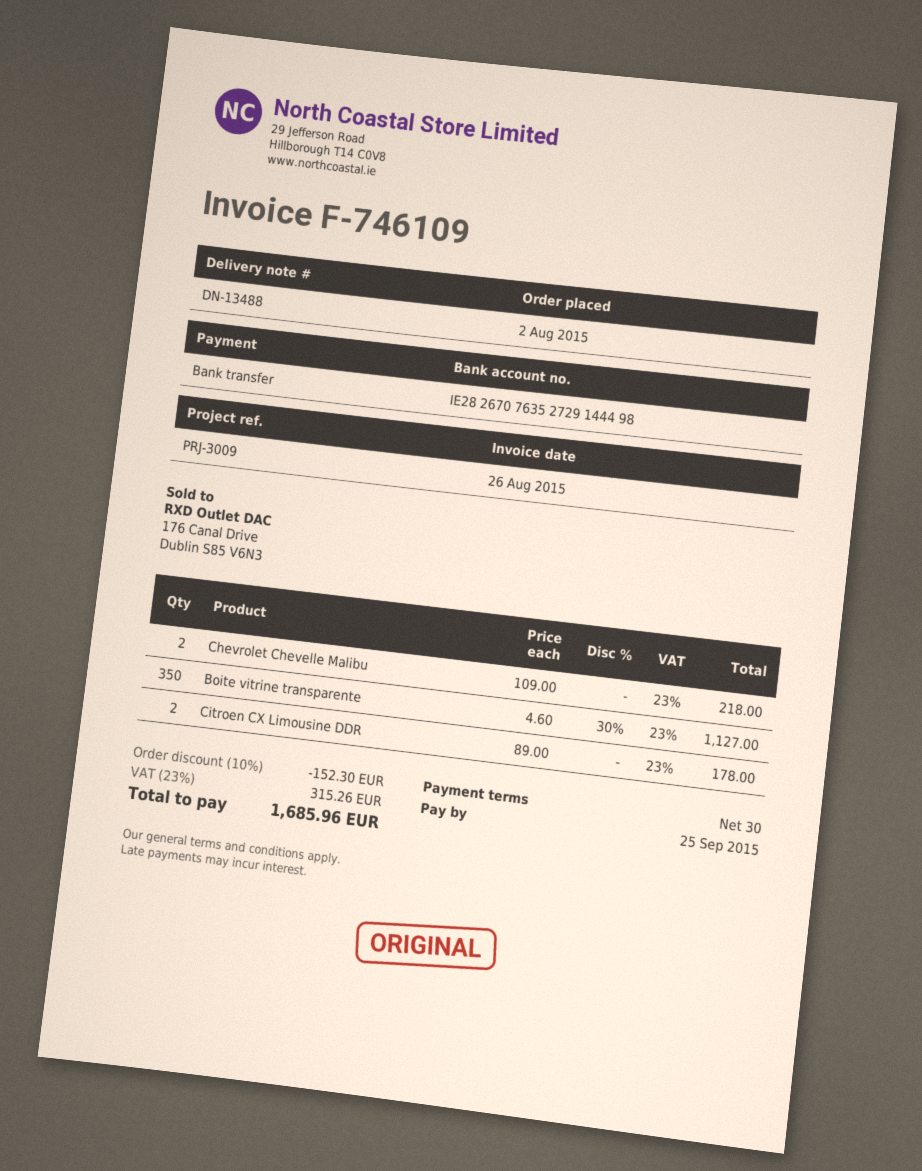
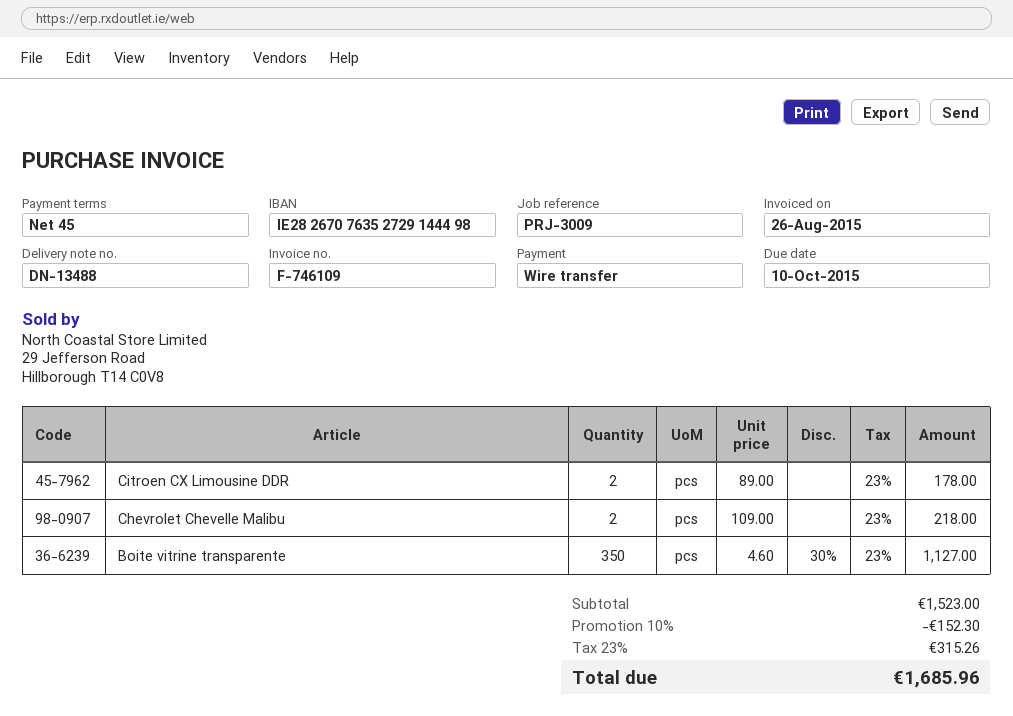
payment terms: 30 days -> 45 days
due date: 2015-09-25 -> 2015-10-10

